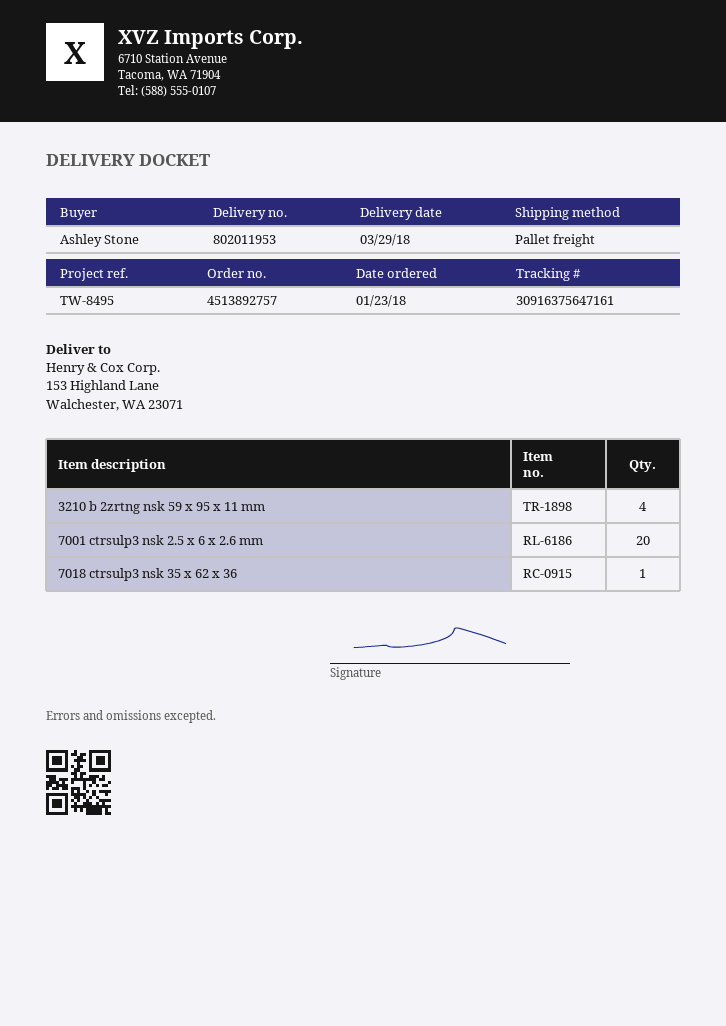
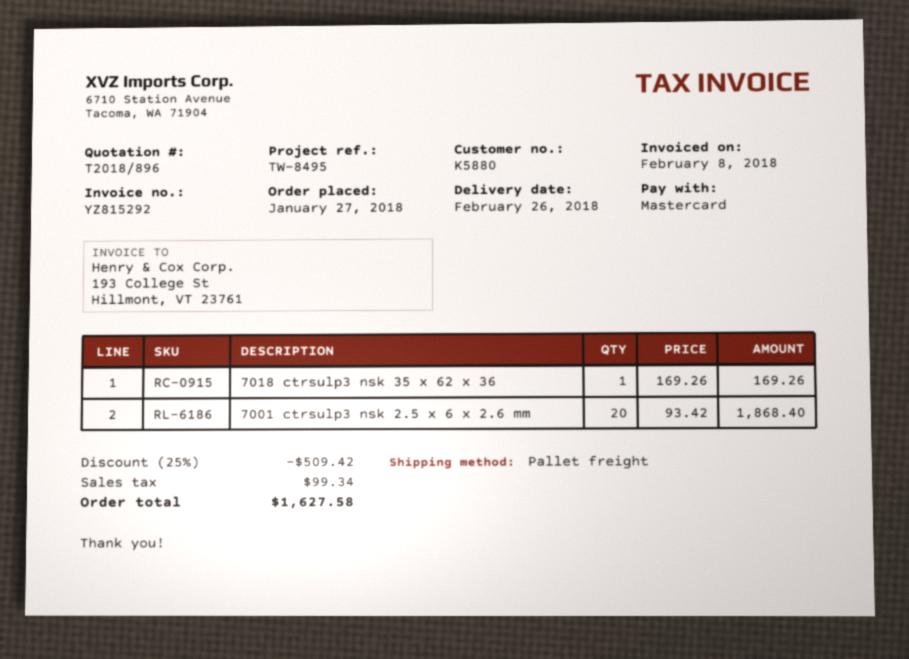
order date: 2018-01-23 -> 2018-01-27
delivery date: 2018-03-29 -> 2018-02-26
3210 b 2zrtng nsk 59 x 95 x 11 mm: 4 -> none

